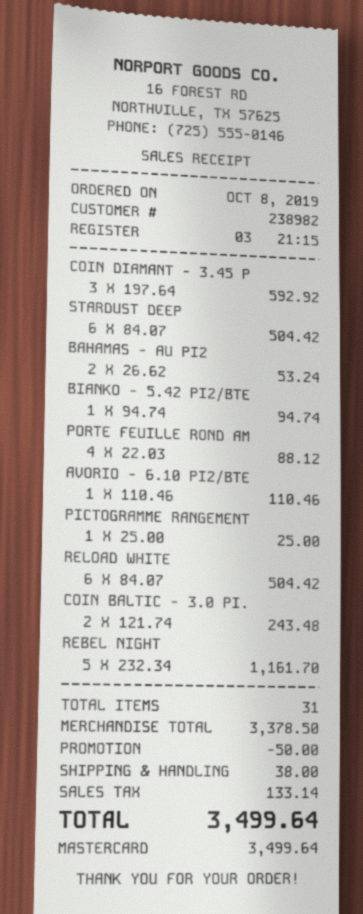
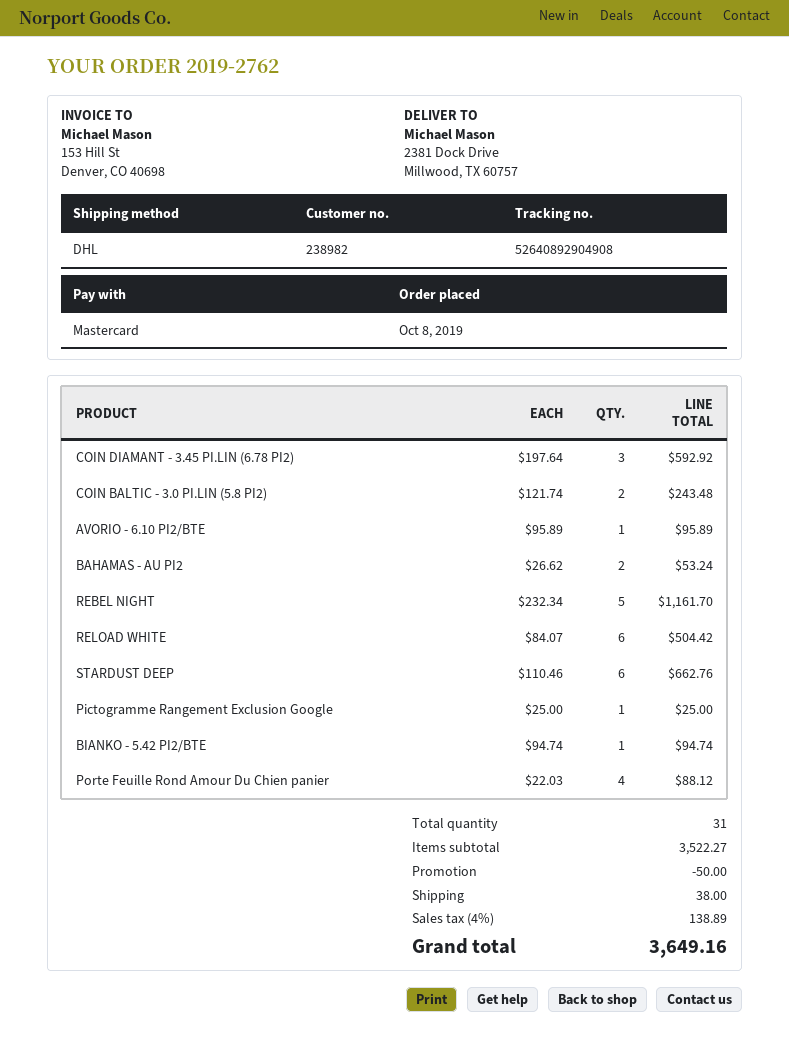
STARDUST DEEP: 6 x 84.07 = 504.42 -> 6 x 110.46 = 662.76
AVORIO - 6.10 PI2/BTE: 1 x 110.46 = 110.46 -> 1 x 95.89 = 95.89
subtotal: 3378.50 -> 3522.27
tax: 133.14 -> 138.89
total: 3499.64 -> 3649.16

